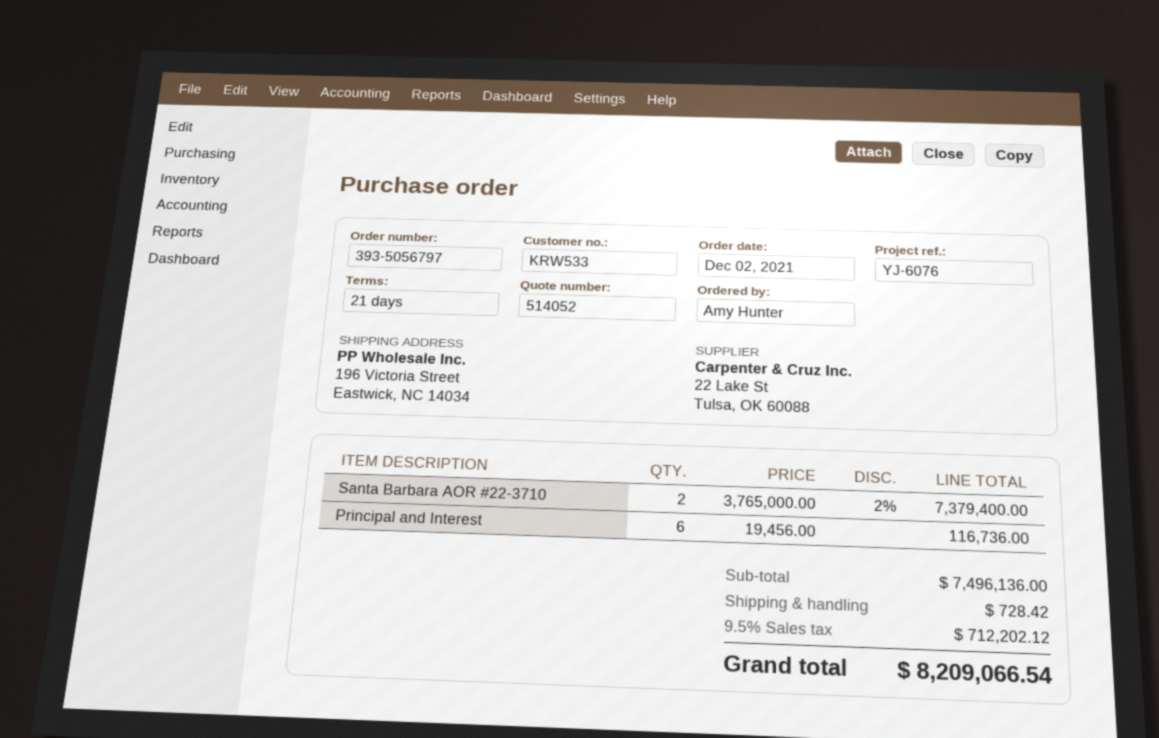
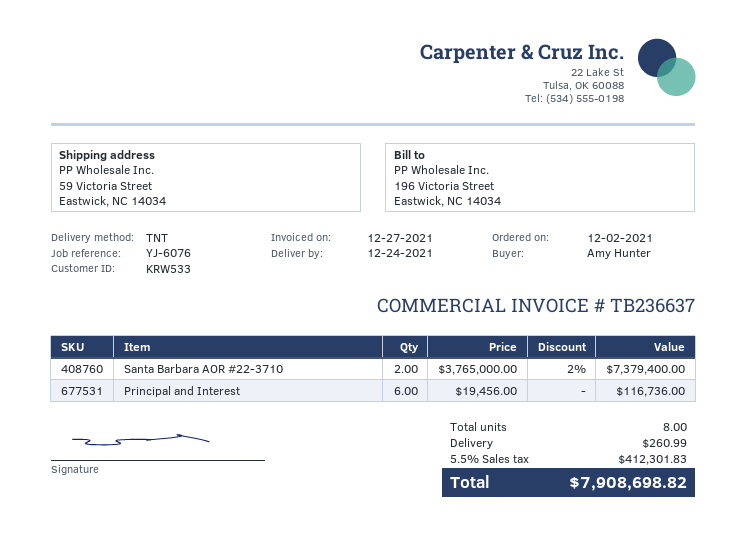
ship to: 196 Victoria Street, Eastwick, NC 14034 -> 59 Victoria Street, Eastwick, NC 14034
shipping: 728.42 -> 260.99
tax: 9.5% = 712202.12 -> 5.5% = 412301.83
total: 8209066.54 -> 7908698.82

